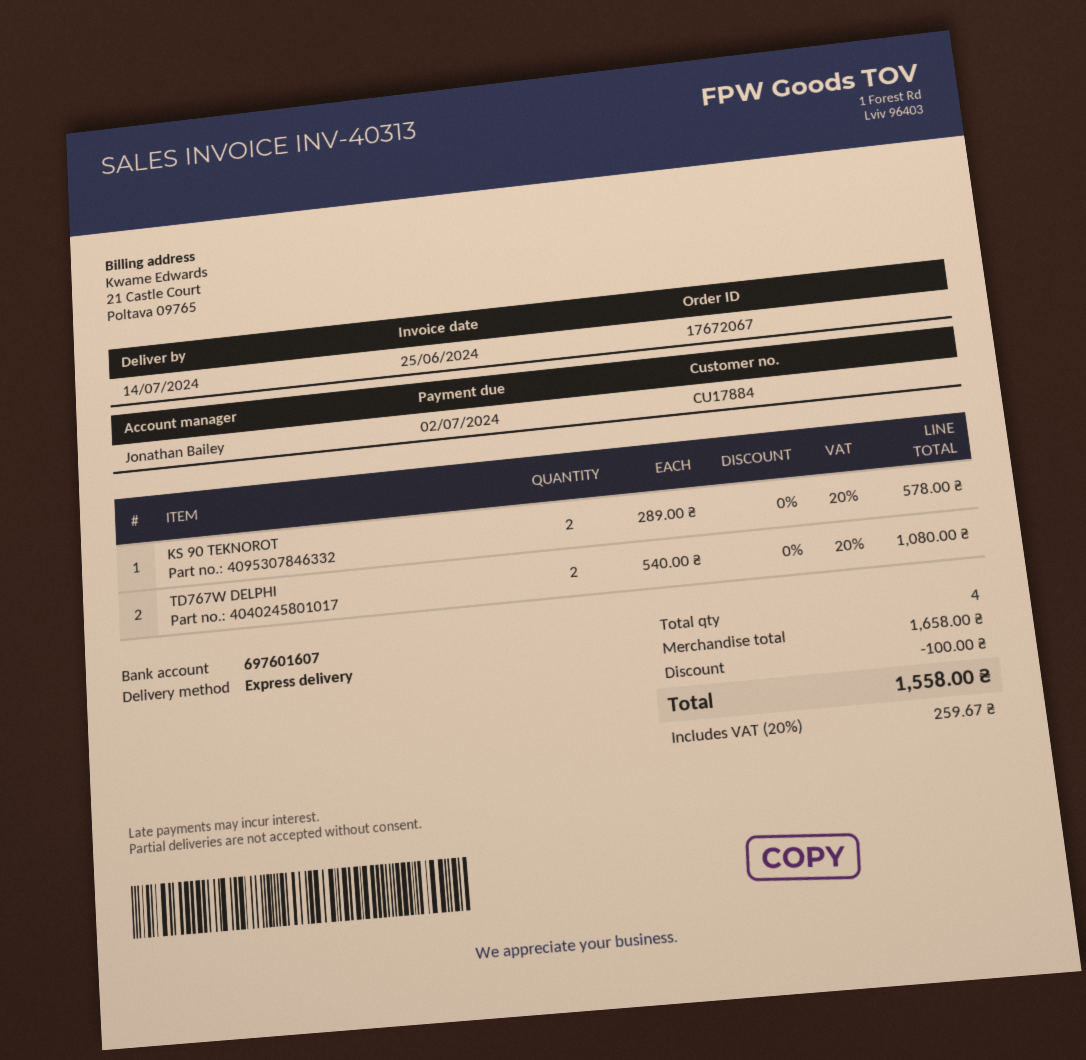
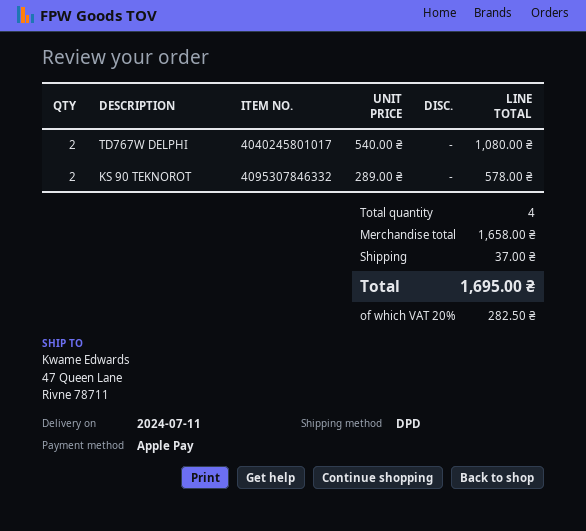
delivery date: 2024-07-14 -> 2024-07-11
shipping method: express -> DPD
discount: 100.00 -> none
shipping: none -> 37.00
tax: 20% = 259.67 -> 20% = 282.50
total: 1558.00 -> 1695.00

